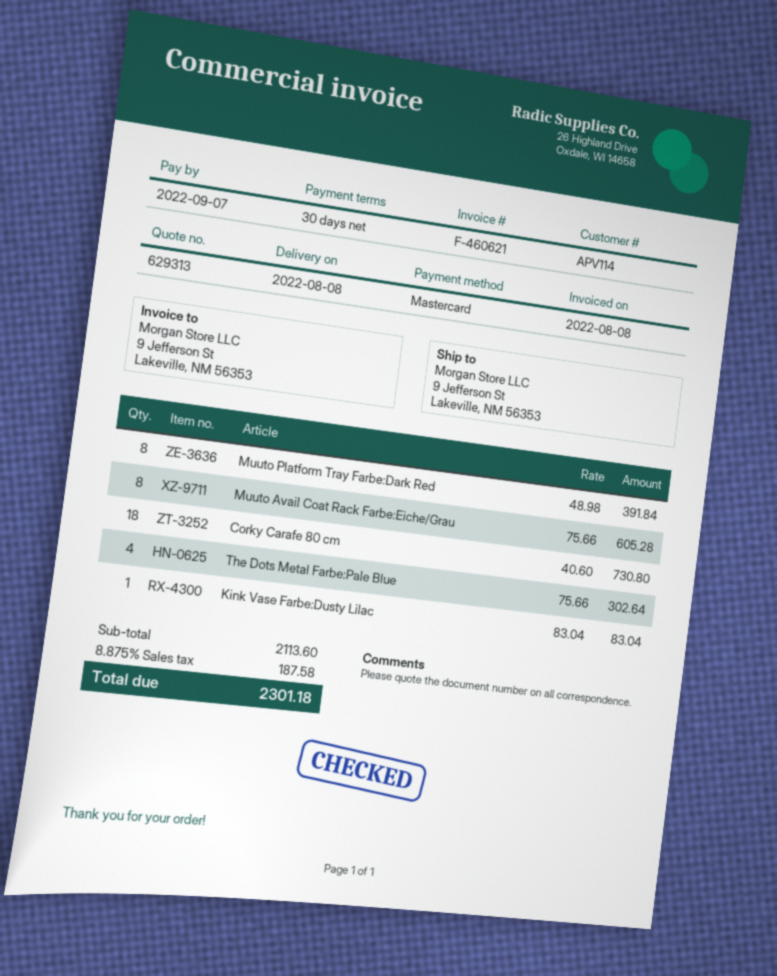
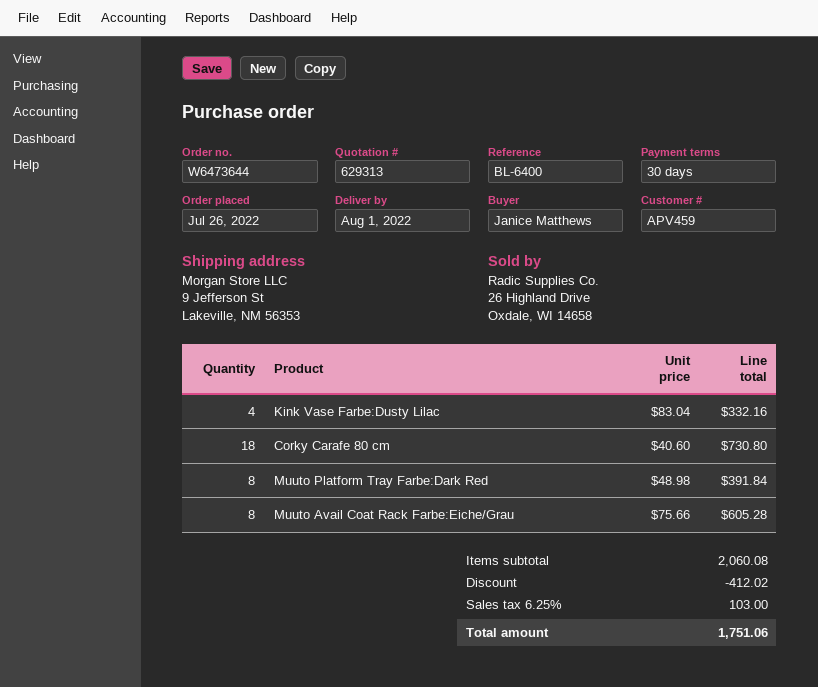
delivery date: 2022-08-08 -> 2022-08-01
customer number: APV114 -> APV459
The Dots Metal Farbe:Pale Blue: 4 x 75.66 = 302.64 -> none
Kink Vase Farbe:Dusty Lilac: 1 x 83.04 = 83.04 -> 4 x 83.04 = 332.16
subtotal: 2113.60 -> 2060.08
discount: none -> 412.02
tax: 8.875% = 187.58 -> 6.25% = 103.00
total: 2301.18 -> 1751.06

